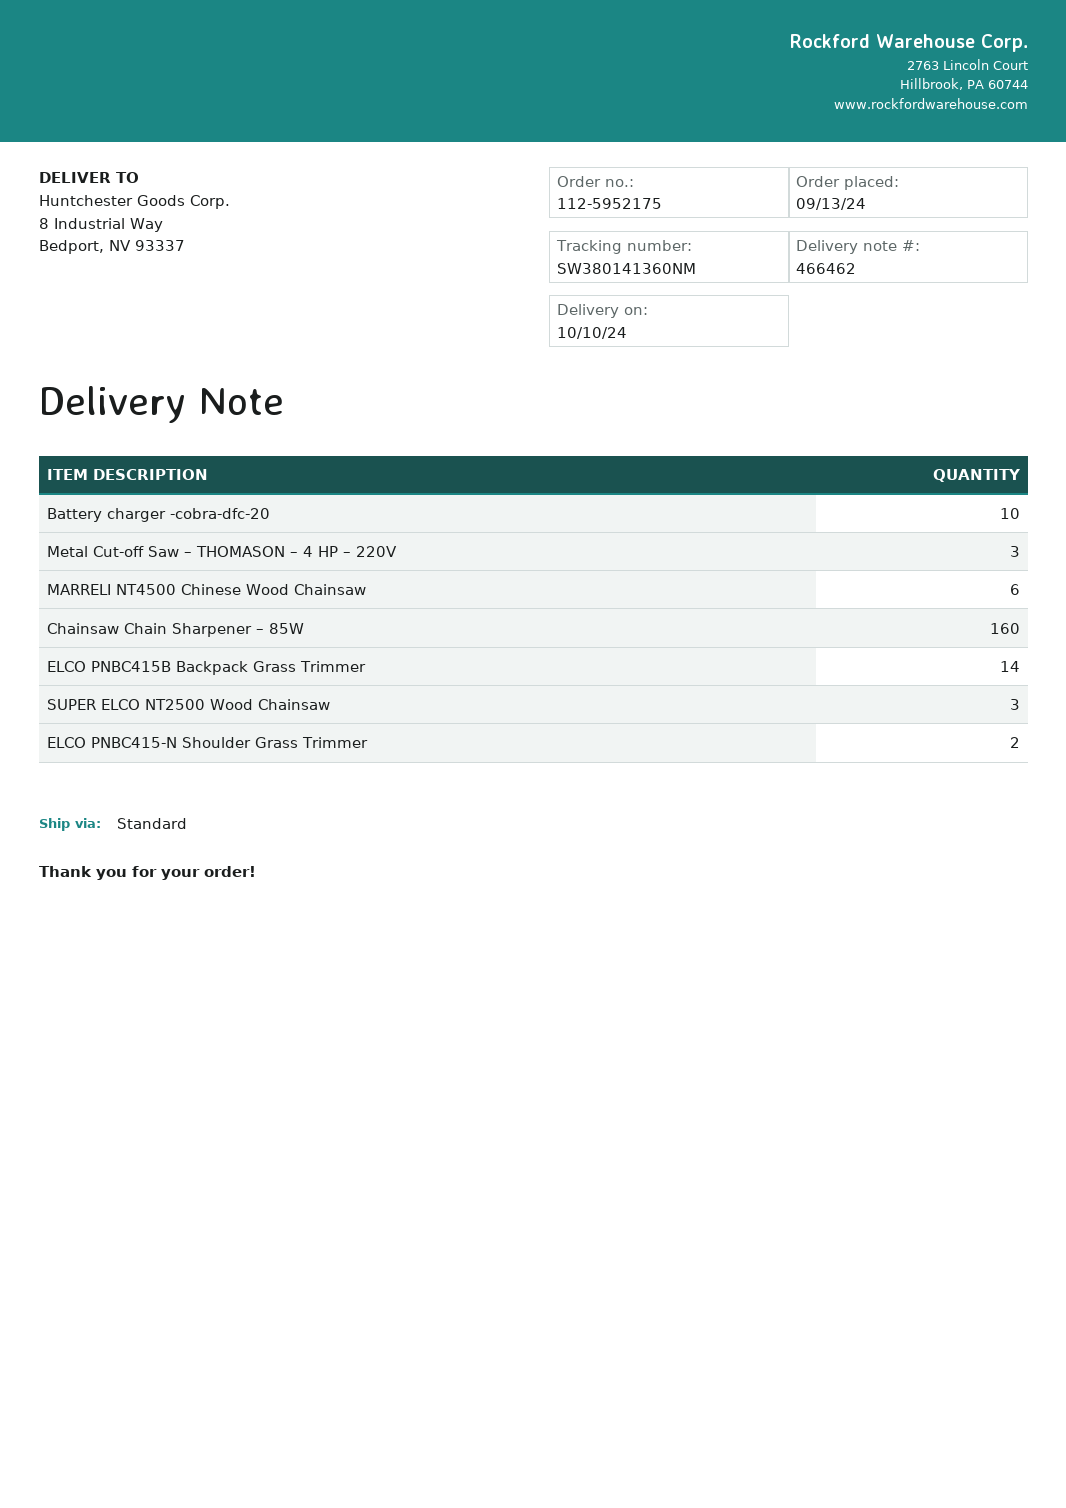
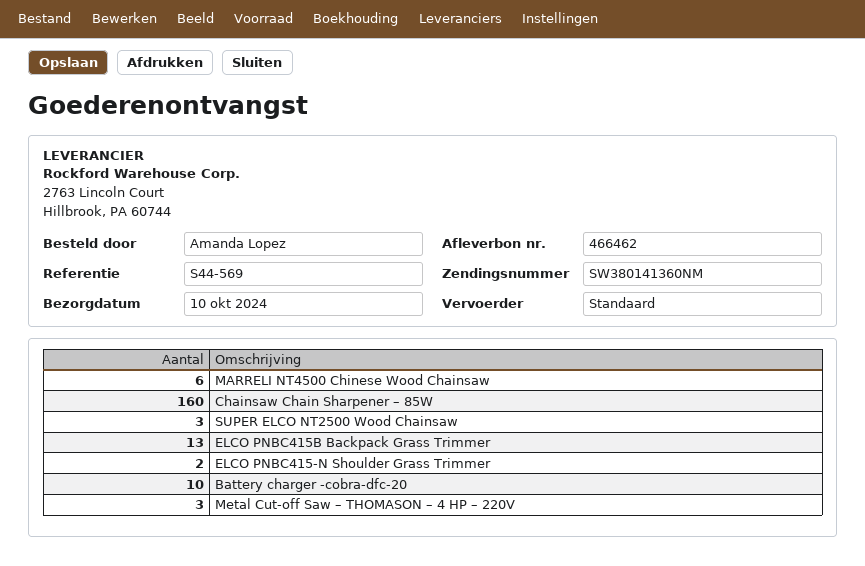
ELCO PNBC415B Backpack Grass Trimmer: 14 -> 13

